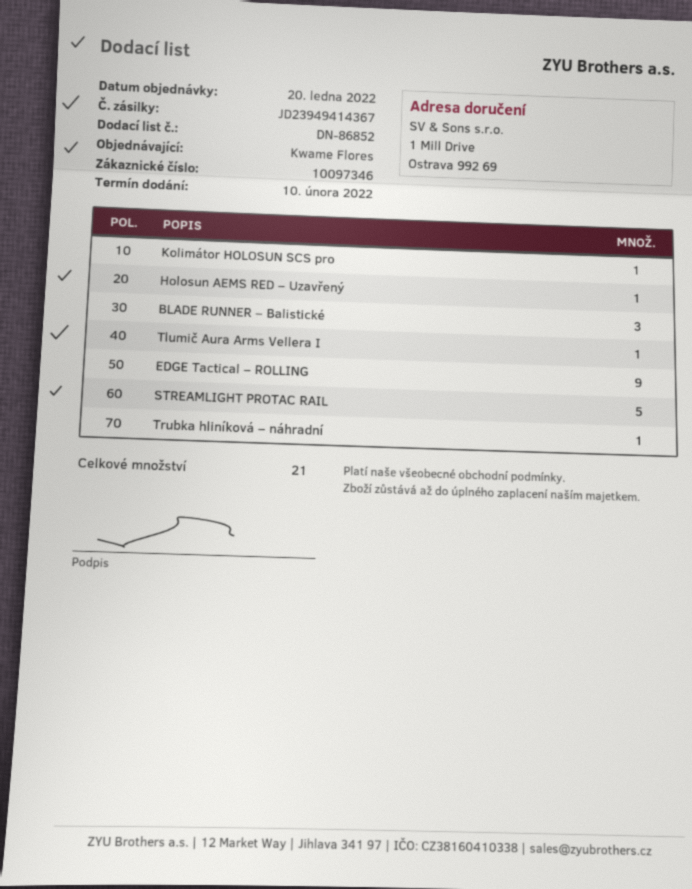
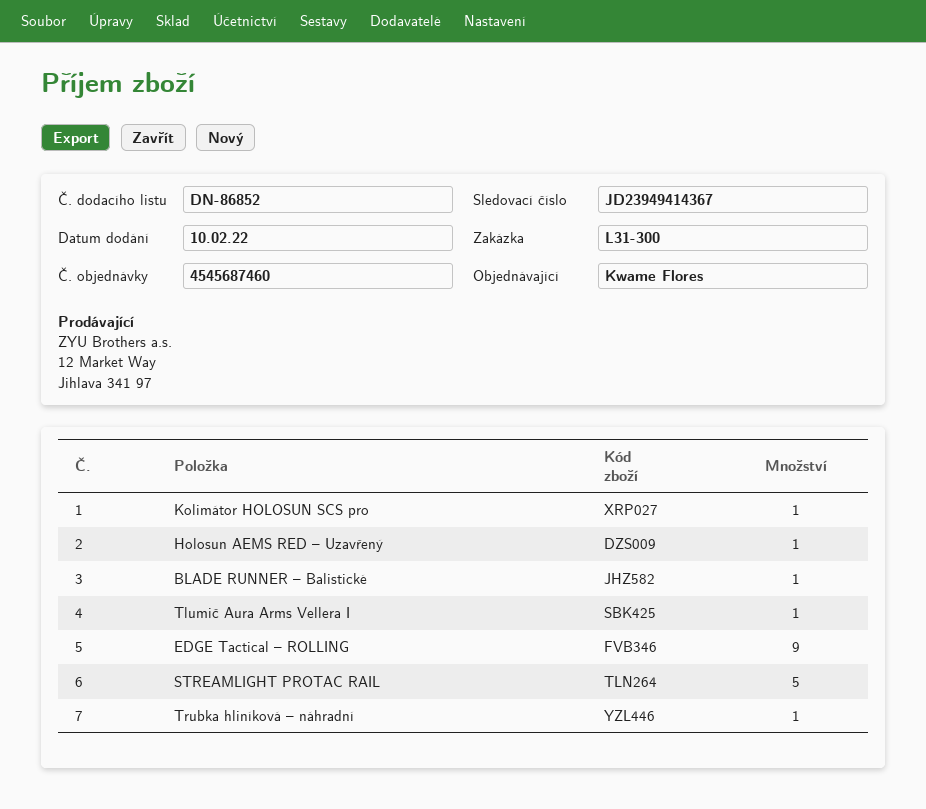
BLADE RUNNER – Balistické: 3 -> 1

